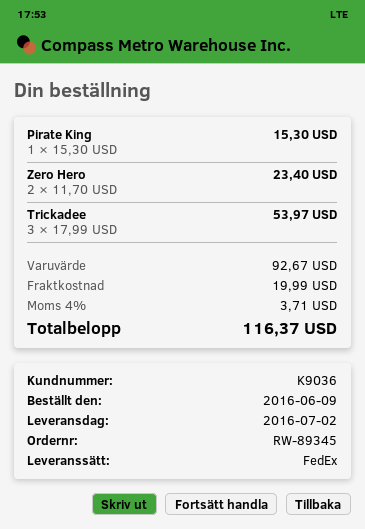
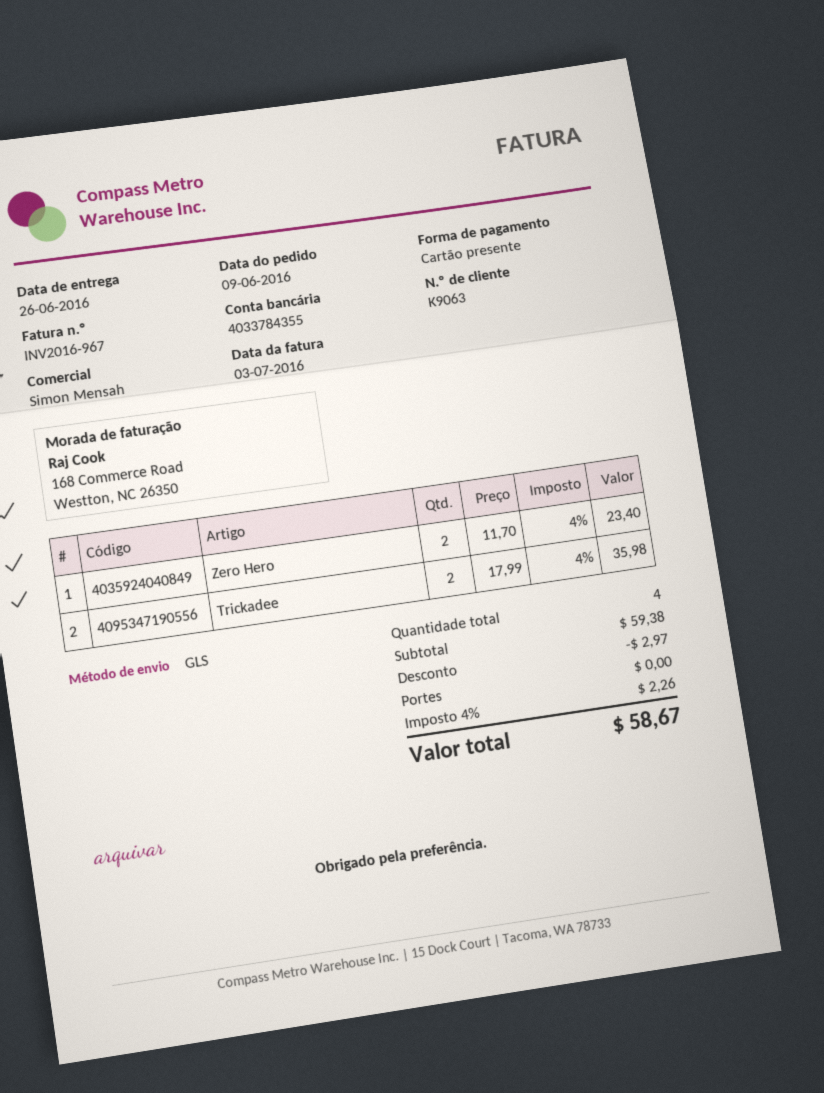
delivery date: 2016-07-02 -> 2016-06-26
customer number: K9036 -> K9063
shipping method: FedEx -> GLS
Pirate King: 1 x 15.30 = 15.30 -> none
Trickadee: 3 x 17.99 = 53.97 -> 2 x 17.99 = 35.98
subtotal: 92.67 -> 59.38
discount: none -> 2.97
shipping: 19.99 -> 0.00
tax: 4% = 3.71 -> 4% = 2.26
total: 116.37 -> 58.67

